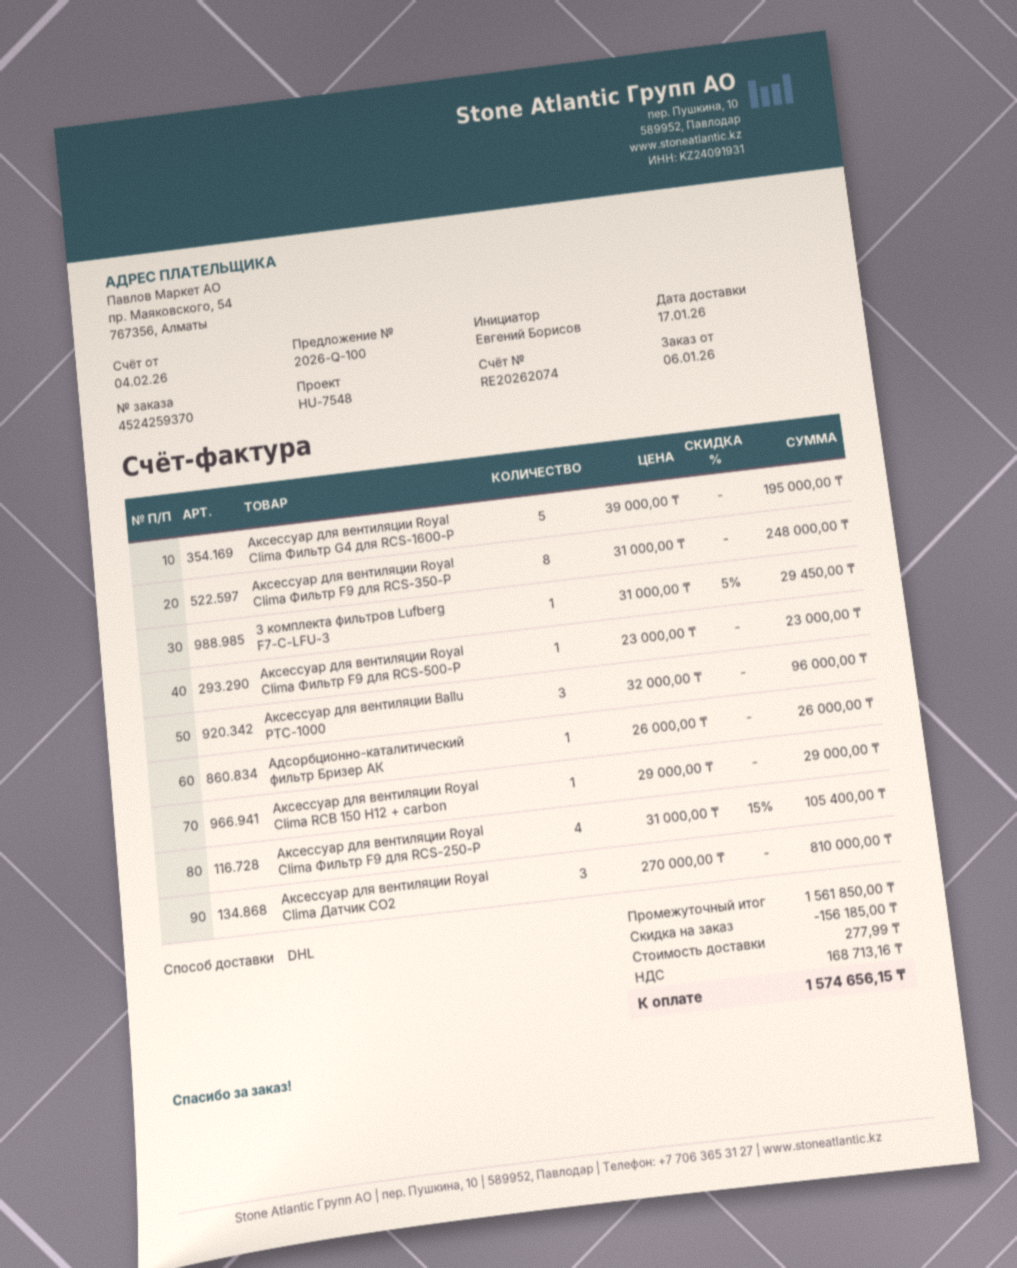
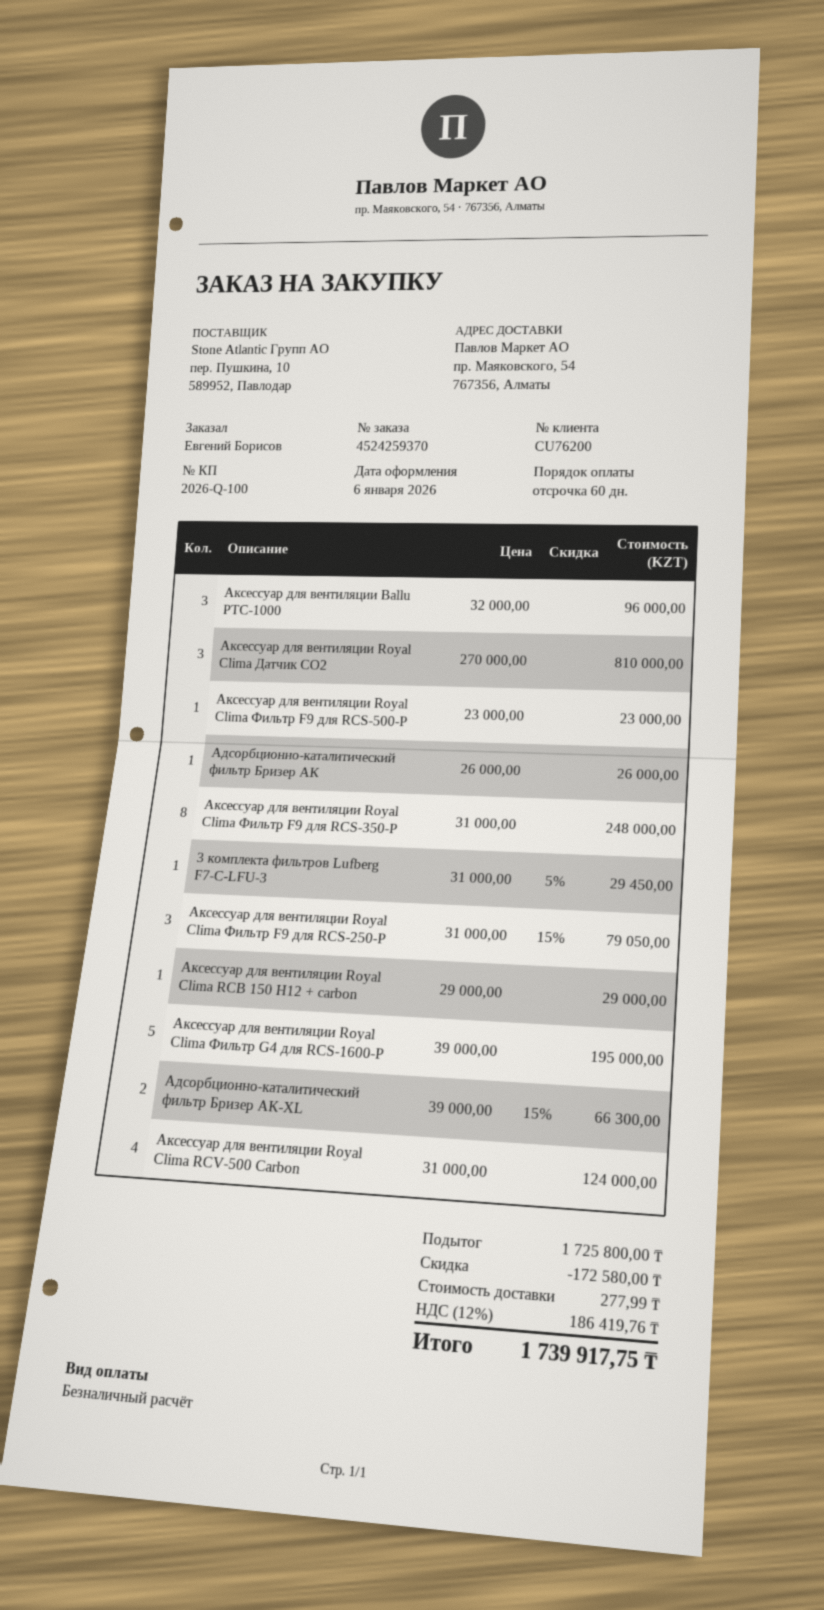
Аксессуар для вентиляции Royal Clima Фильтр F9 для RCS-250-P: 4 x 31000.00 - 15% = 105400.00 -> 3 x 31000.00 - 15% = 79050.00
Адсорбционно-каталитический фильтр Бризер АК-XL: none -> 2 x 39000.00 - 15% = 66300.00
Аксессуар для вентиляции Royal Clima RCV-500 Carbon: none -> 4 x 31000.00 = 124000.00
subtotal: 1561850.00 -> 1725800.00
discount: 156185.00 -> 172580.00
tax: 168713.16 -> 186419.76
total: 1574656.15 -> 1739917.75

